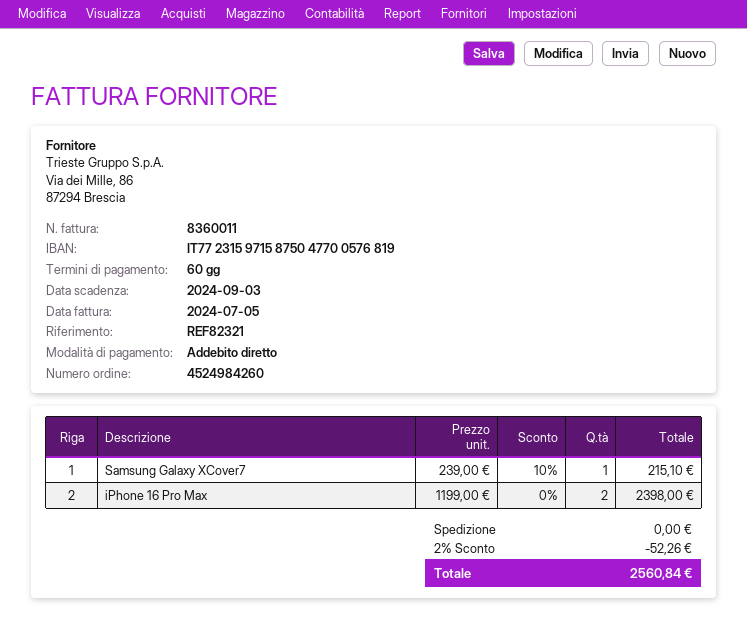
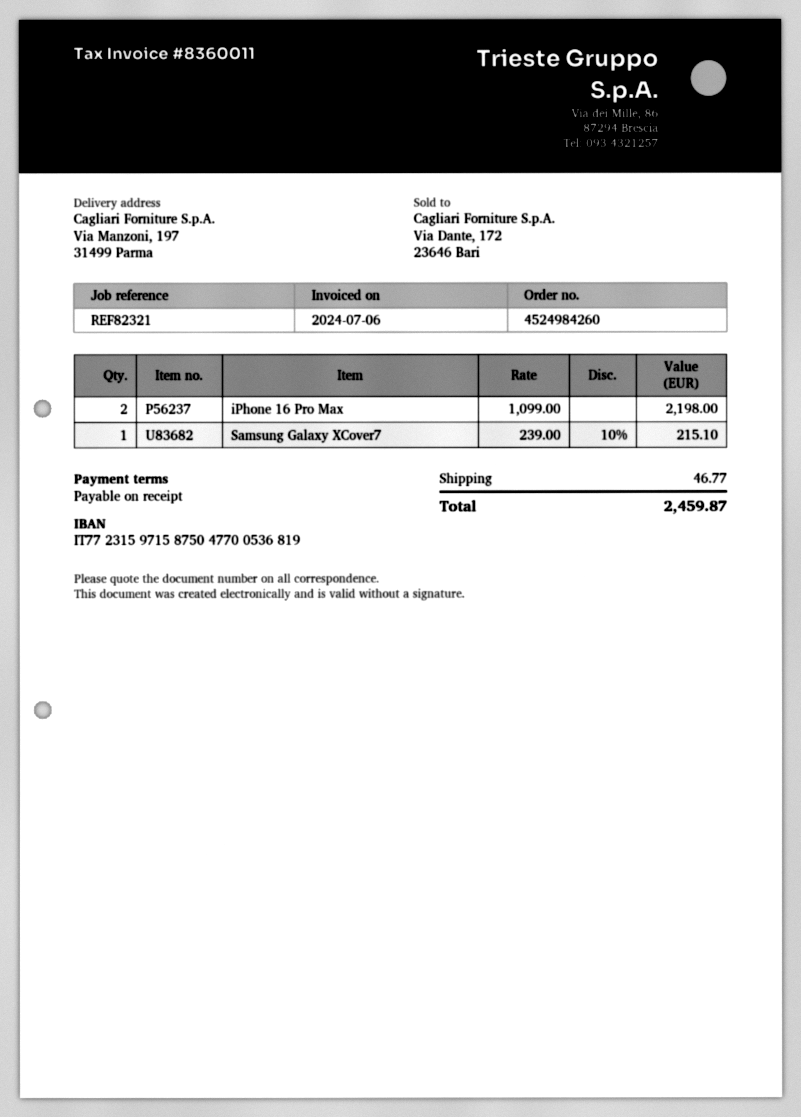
invoice date: 2024-07-05 -> 2024-07-06
payment terms: 60 days -> on receipt
bank account: IT7723159715875047700576819 -> IT7723159715875047700536819
iPhone 16 Pro Max: 2 x 1199.00 = 2398.00 -> 2 x 1099.00 = 2198.00
discount: 2% = 52.26 -> none
shipping: 0.00 -> 46.77
total: 2560.84 -> 2459.87

